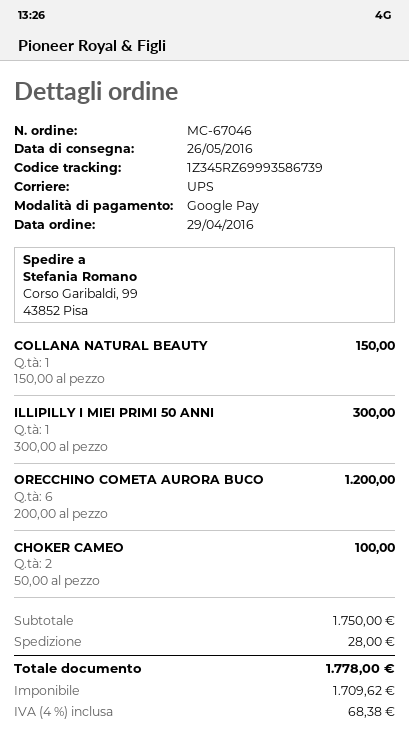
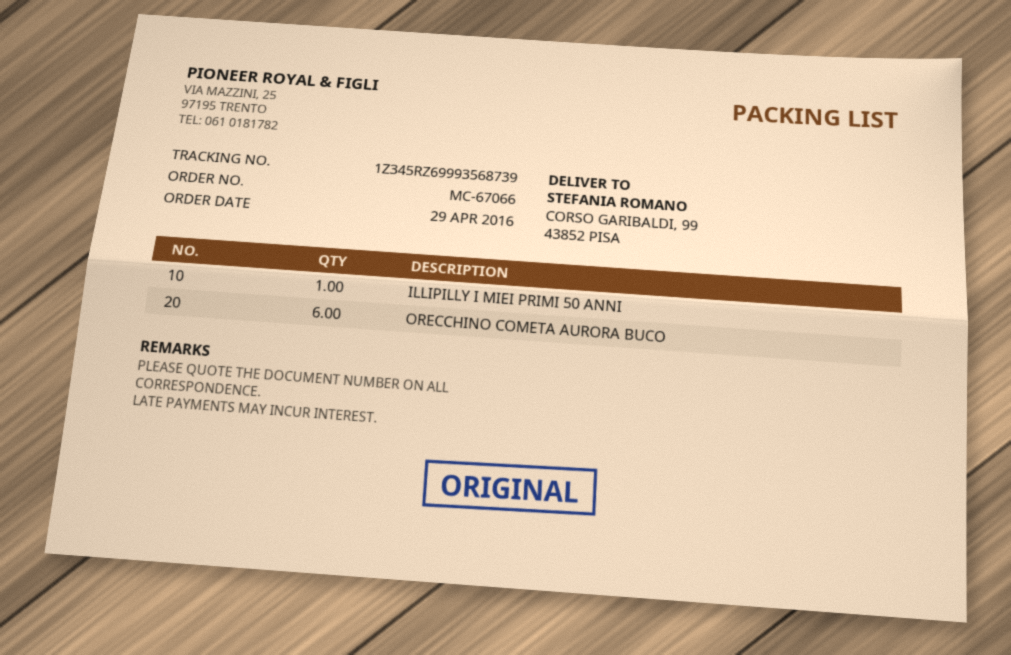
order number: MC-67046 -> MC-67066
tracking number: 1Z345RZ69993586739 -> 1Z345RZ69993568739
COLLANA NATURAL BEAUTY: 1 -> none
CHOKER CAMEO: 2 -> none

